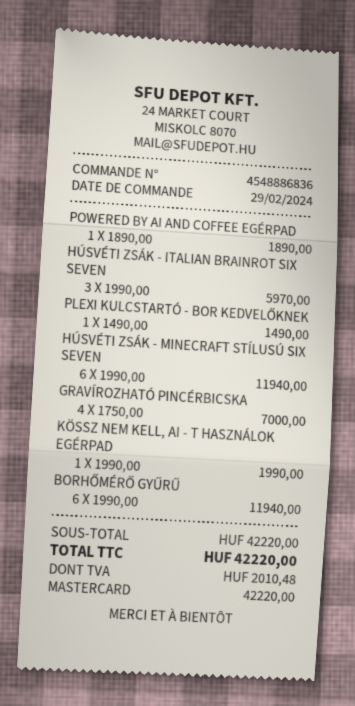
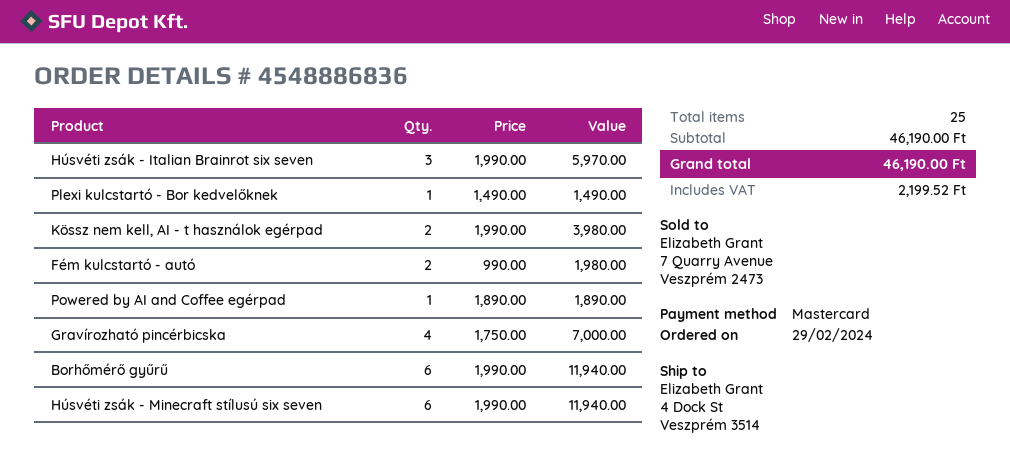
KÖSSZ NEM KELL, AI - T HASZNÁLOK EGÉRPAD: 1 x 1990.00 = 1990.00 -> 2 x 1990.00 = 3980.00
Fém kulcstartó - autó: none -> 2 x 990.00 = 1980.00
subtotal: 42220.00 -> 46190.00
tax: 2010.48 -> 2199.52
total: 42220.00 -> 46190.00

